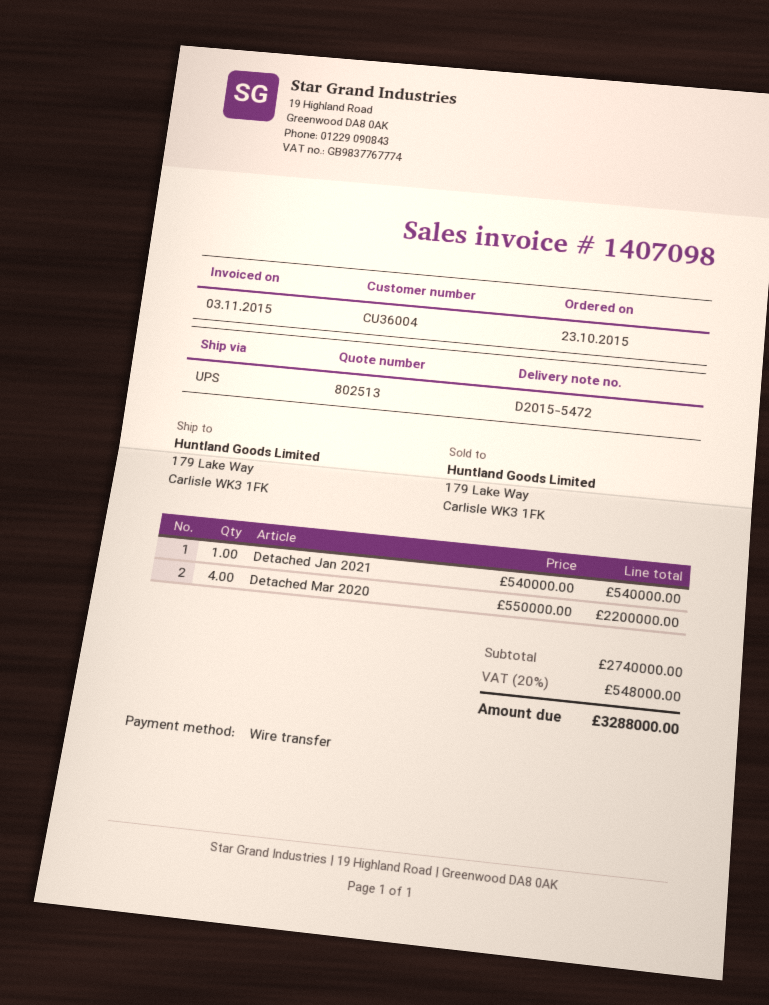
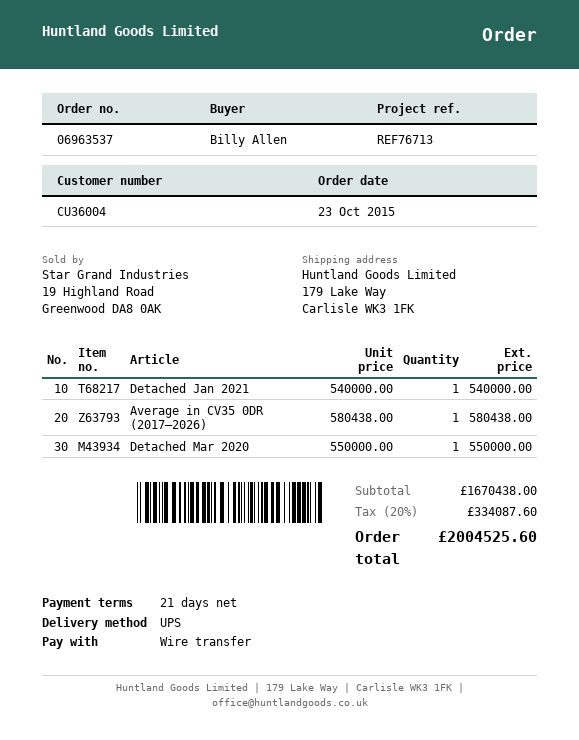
Detached Mar 2020: 4 x 550000.00 = 2200000.00 -> 1 x 550000.00 = 550000.00
Average in CV35 0DR (2017–2026): none -> 1 x 580438.00 = 580438.00
subtotal: 2740000.00 -> 1670438.00
tax: 20% = 548000.00 -> 20% = 334087.60
total: 3288000.00 -> 2004525.60

